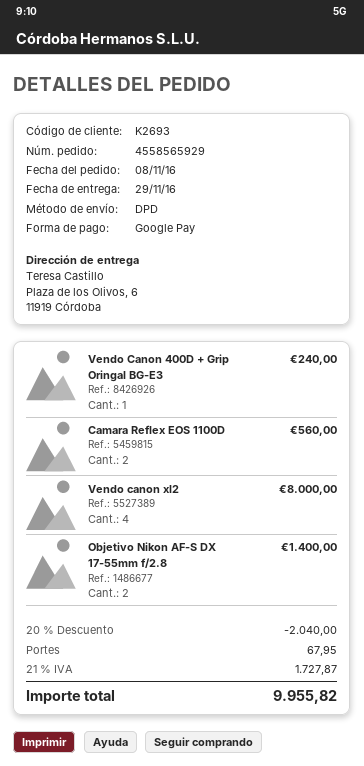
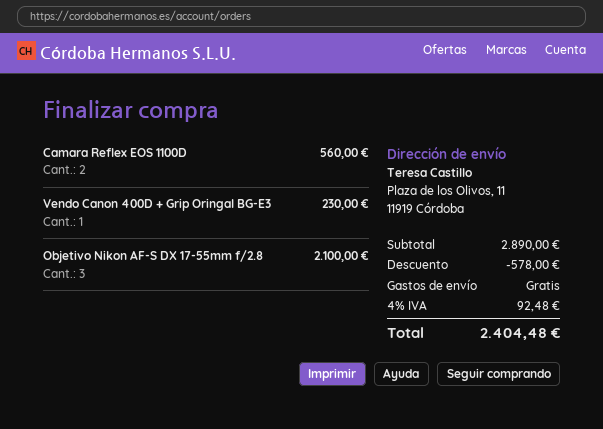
ship to: Plaza de los Olivos, 6, 11919 Córdoba -> Plaza de los Olivos, 11, 11919 Córdoba
Vendo Canon 400D + Grip Oringal BG-E3: 1 for 240.00 -> 1 for 230.00
Vendo canon xl2: 4 for 8000.00 -> none
Objetivo Nikon AF-S DX 17-55mm f/2.8: 2 for 1400.00 -> 3 for 2100.00
discount: 2040.00 -> 578.00
shipping: 67.95 -> 0.00
tax: 21% = 1727.87 -> 4% = 92.48
total: 9955.82 -> 2404.48

